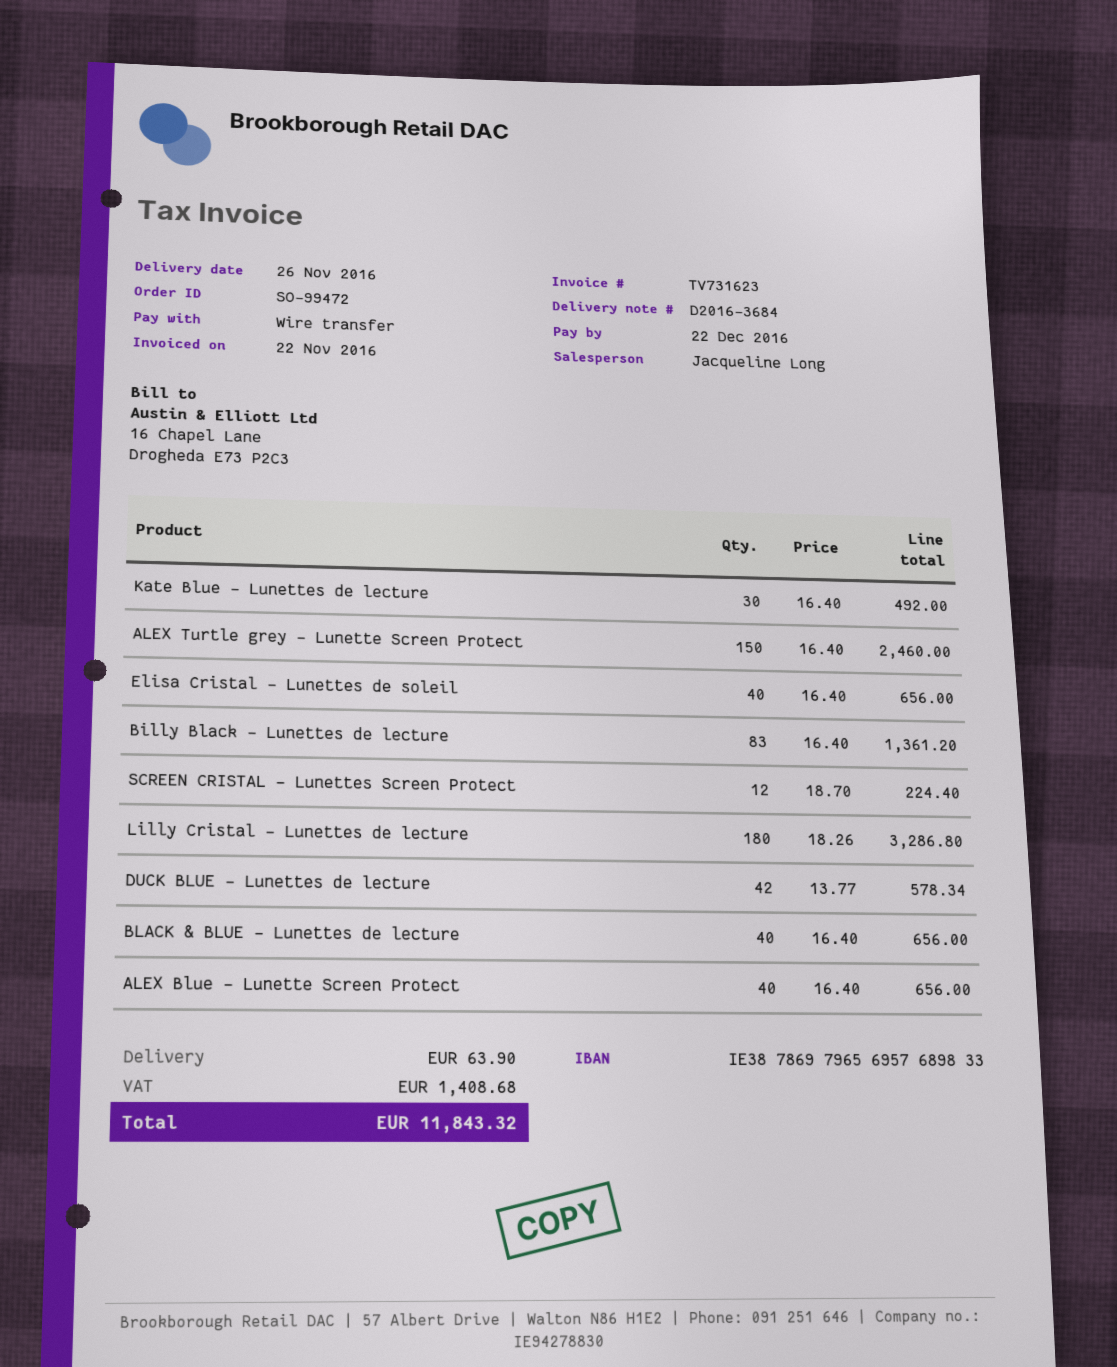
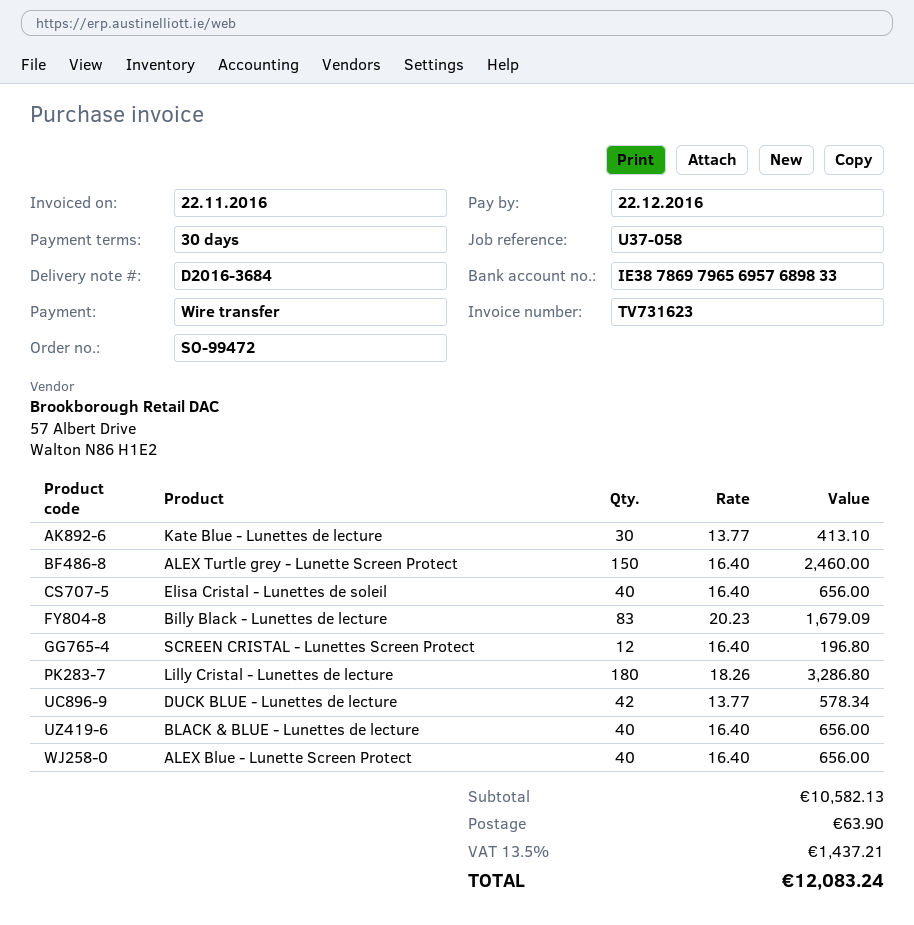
Kate Blue - Lunettes de lecture: 30 x 16.40 = 492.00 -> 30 x 13.77 = 413.10
Billy Black - Lunettes de lecture: 83 x 16.40 = 1361.20 -> 83 x 20.23 = 1679.09
SCREEN CRISTAL - Lunettes Screen Protect: 12 x 18.70 = 224.40 -> 12 x 16.40 = 196.80
tax: 1408.68 -> 1437.21
total: 11843.32 -> 12083.24

